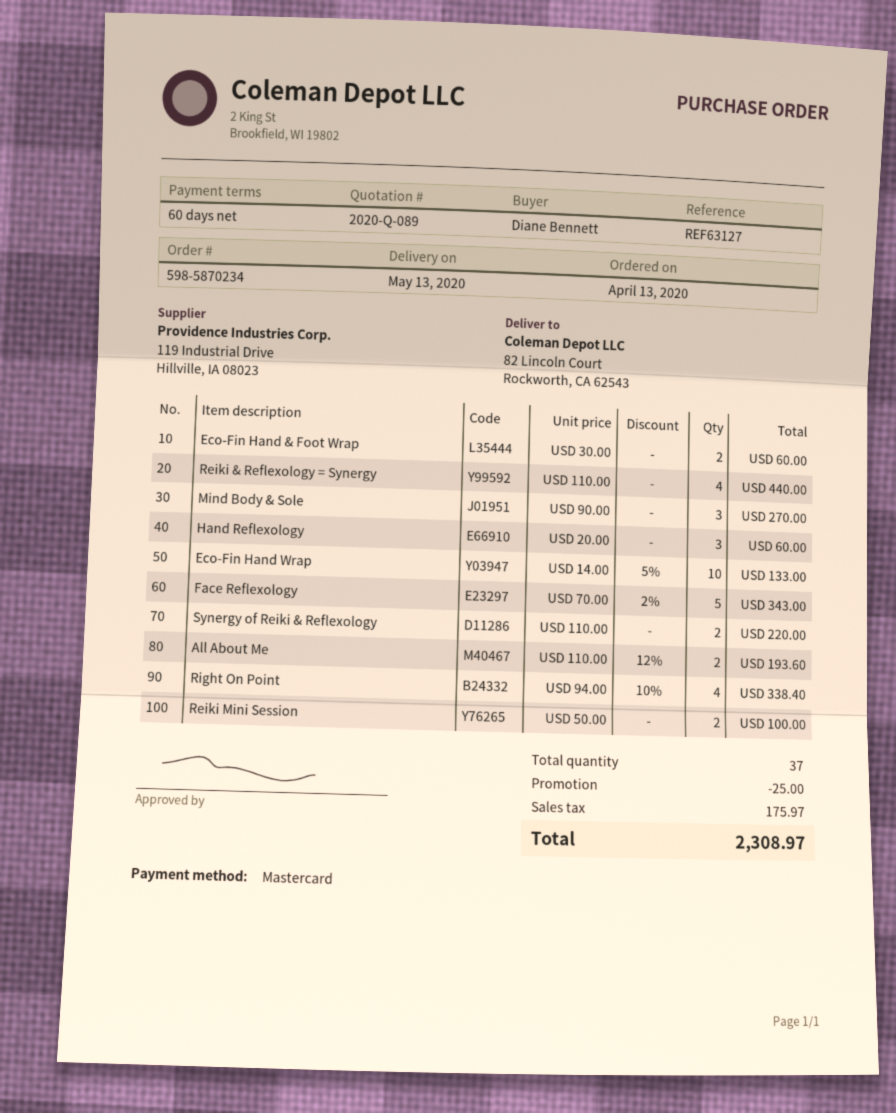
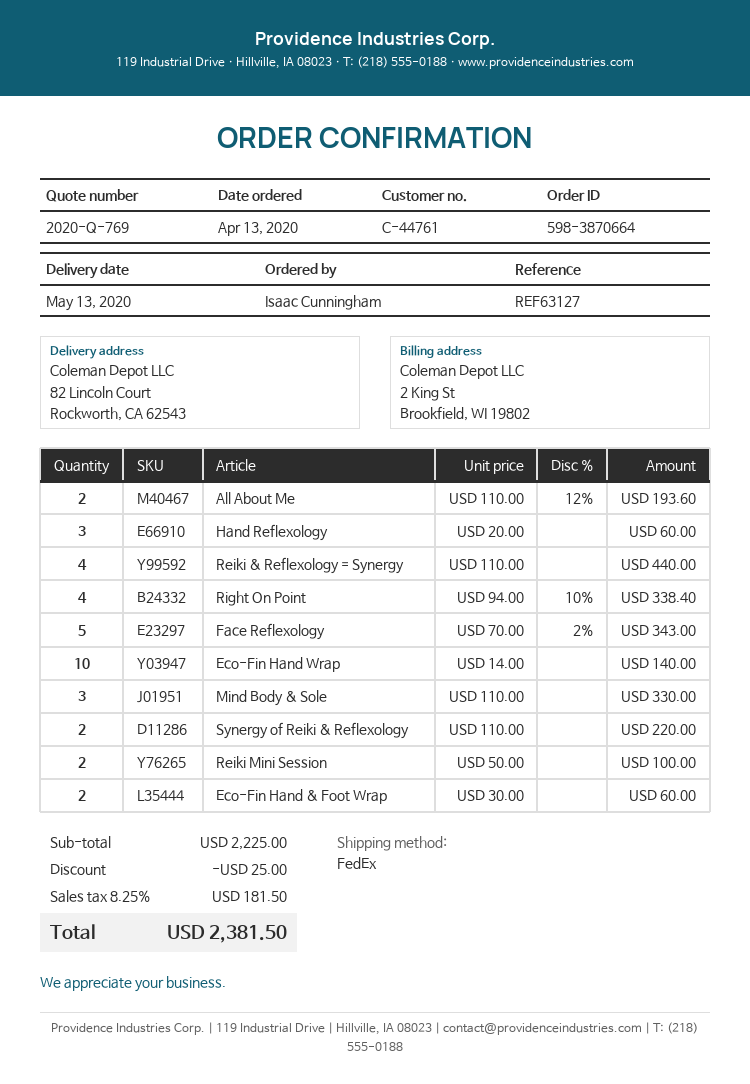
quote number: 2020-Q-089 -> 2020-Q-769
order number: 598-5870234 -> 598-3870664
ordered by: Diane Bennett -> Isaac Cunningham
Mind Body & Sole: 3 x 90.00 = 270.00 -> 3 x 110.00 = 330.00
Eco-Fin Hand Wrap: 10 x 14.00 - 5% = 133.00 -> 10 x 14.00 = 140.00
tax: 175.97 -> 181.50
total: 2308.97 -> 2381.50

